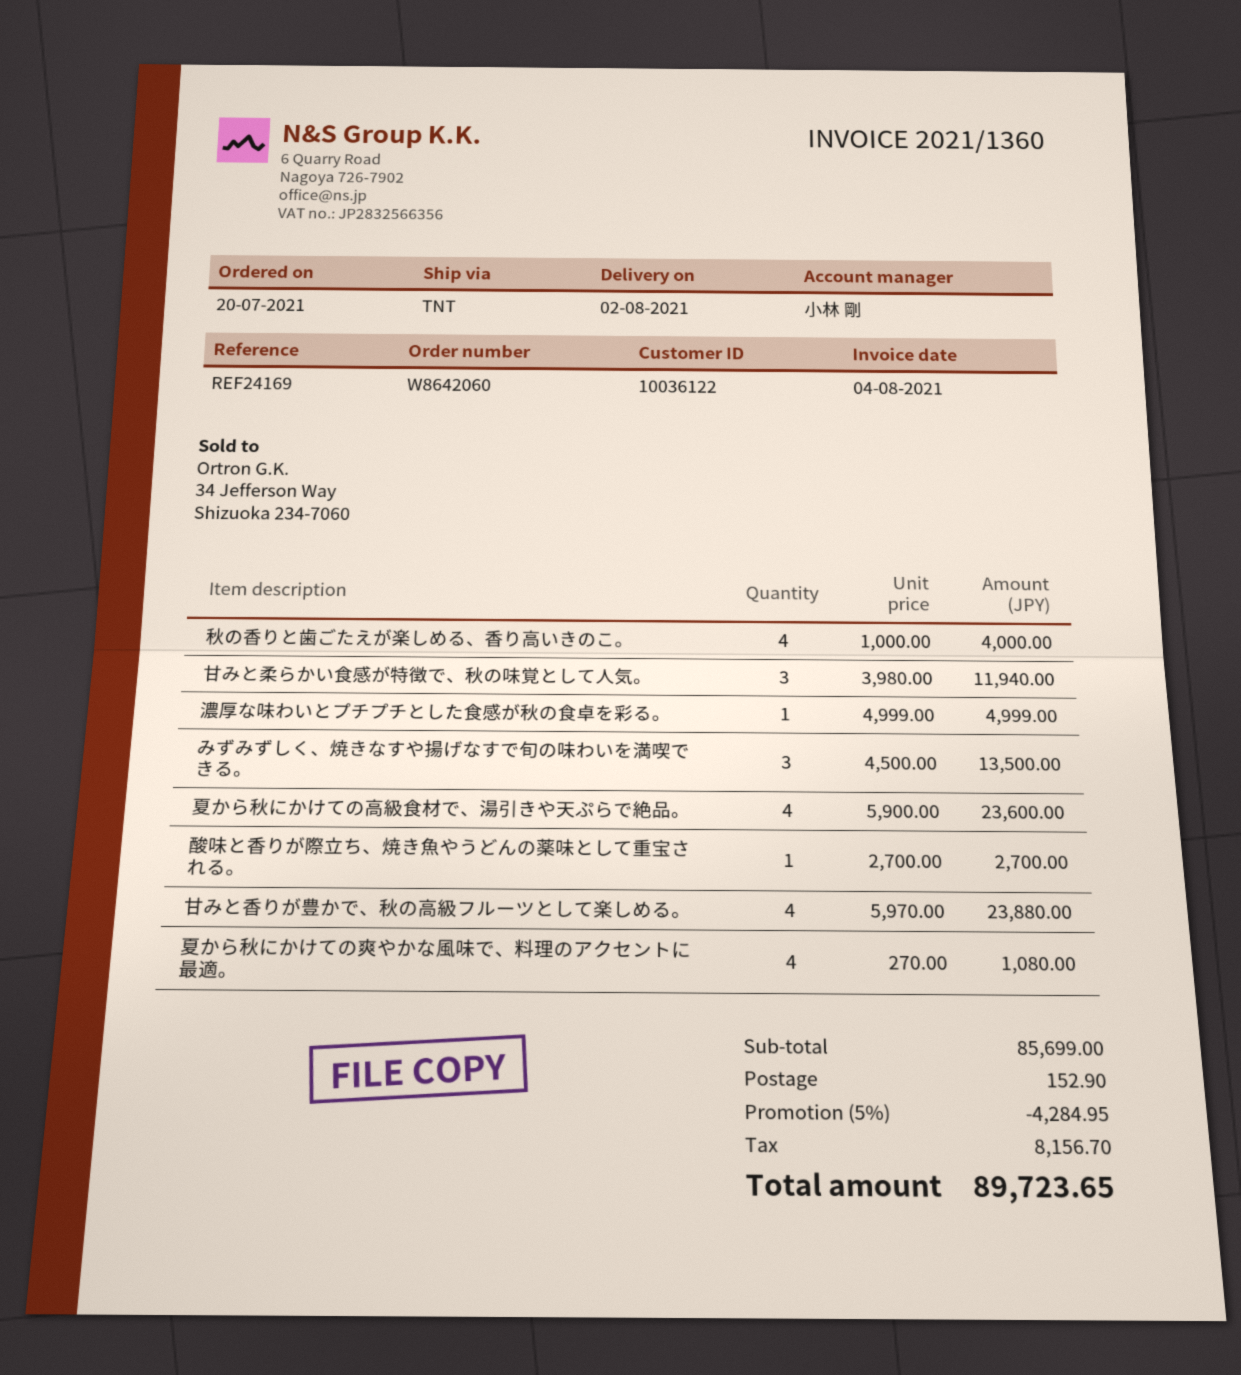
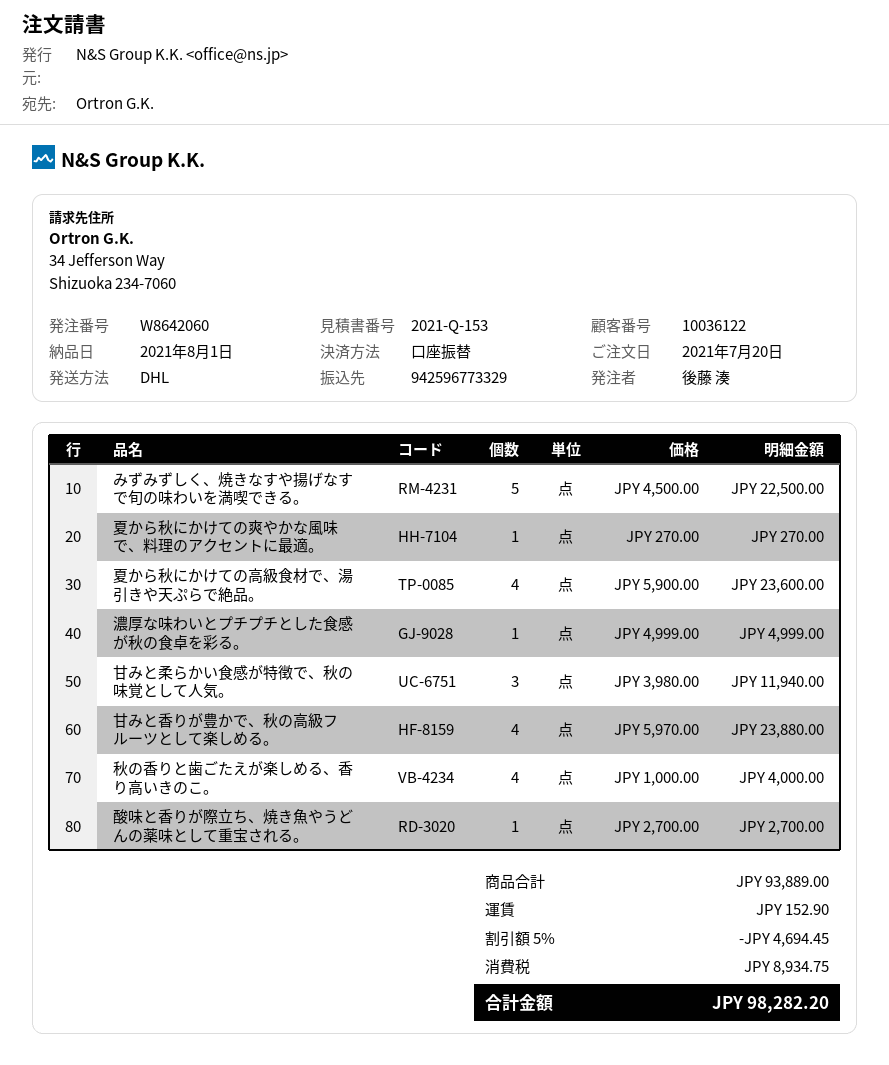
delivery date: 2021-08-02 -> 2021-08-01
shipping method: TNT -> DHL
みずみずしく、焼きなすや揚げなすで旬の味わいを満喫できる。: 3 x 4500.00 = 13500.00 -> 5 x 4500.00 = 22500.00
夏から秋にかけての爽やかな風味で、料理のアクセントに最適。: 4 x 270.00 = 1080.00 -> 1 x 270.00 = 270.00
subtotal: 85699.00 -> 93889.00
discount: 5% = 4284.95 -> 5% = 4694.45
tax: 8156.70 -> 8934.75
total: 89723.65 -> 98282.20

